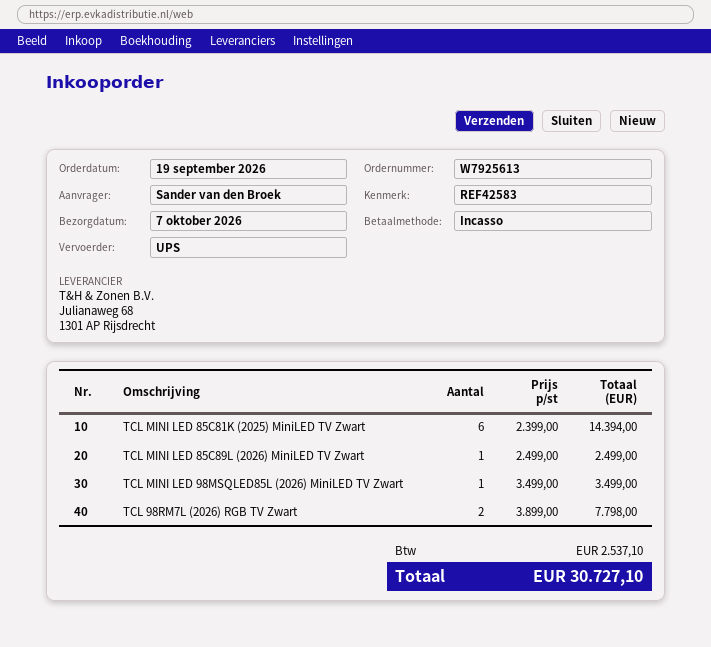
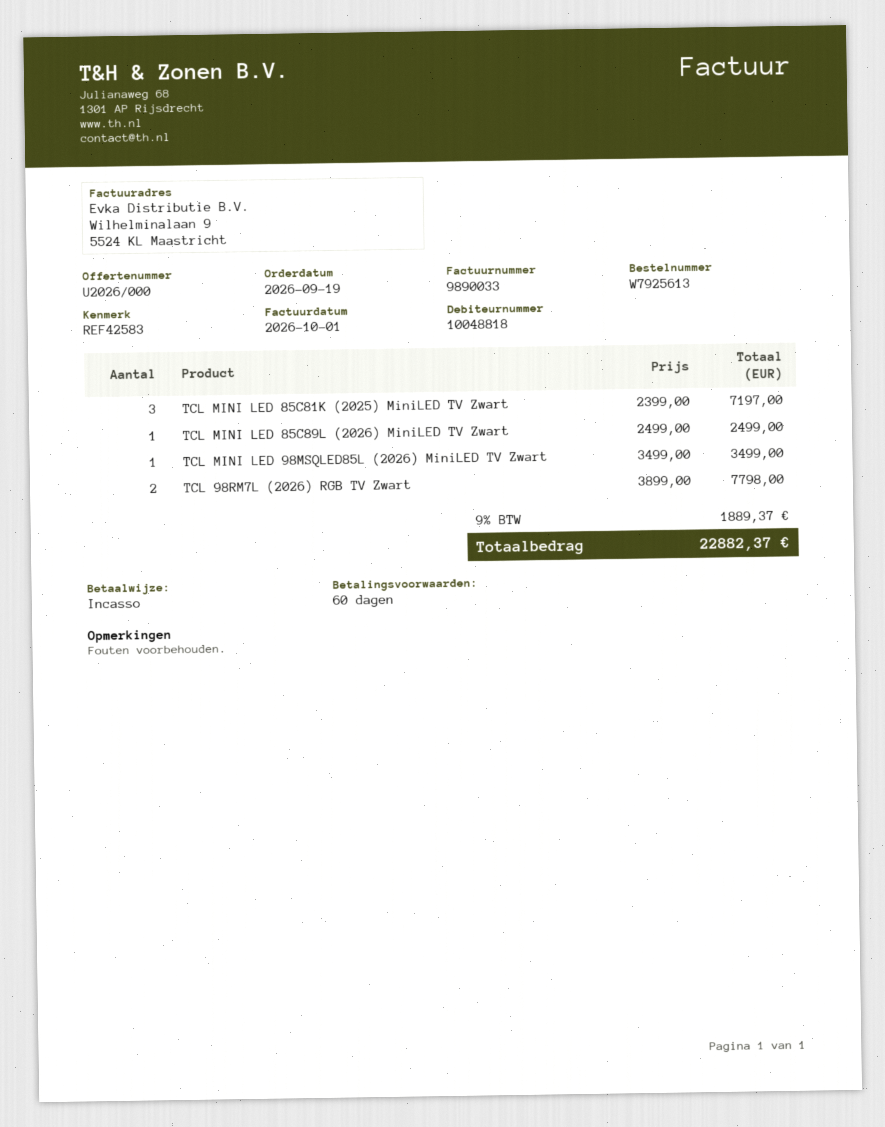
TCL MINI LED 85C81K (2025) MiniLED TV Zwart: 6 x 2399.00 = 14394.00 -> 3 x 2399.00 = 7197.00
tax: 2537.10 -> 1889.37
total: 30727.10 -> 22882.37

